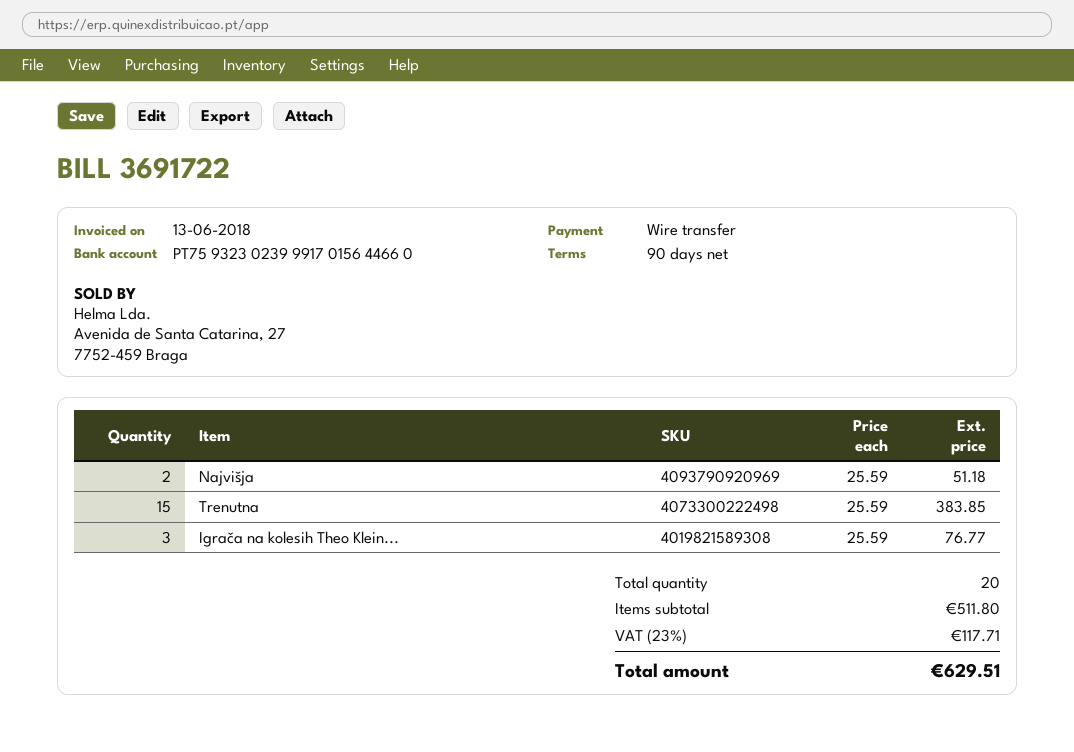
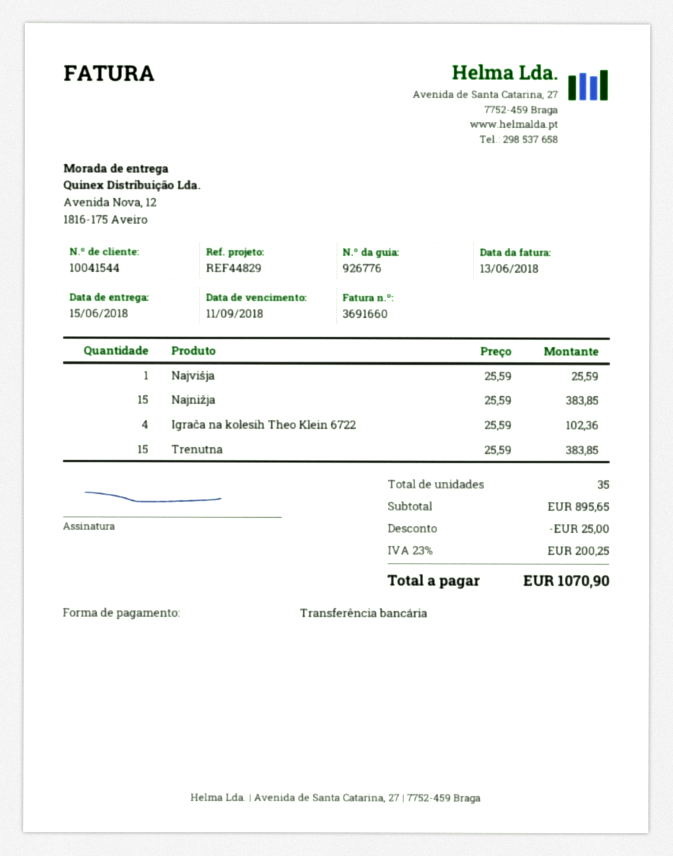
invoice number: 3691722 -> 3691660
Najvišja: 2 x 25.59 = 51.18 -> 1 x 25.59 = 25.59
Igrača na kolesih Theo Klein...: 3 x 25.59 = 76.77 -> 4 x 25.59 = 102.36
Najnižja: none -> 15 x 25.59 = 383.85
total quantity: 20 -> 35
subtotal: 511.80 -> 895.65
discount: none -> 25.00
tax: 23% = 117.71 -> 23% = 200.25
total: 629.51 -> 1070.90

